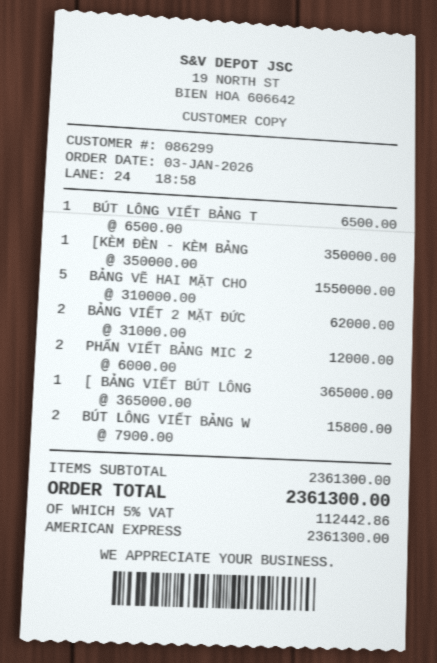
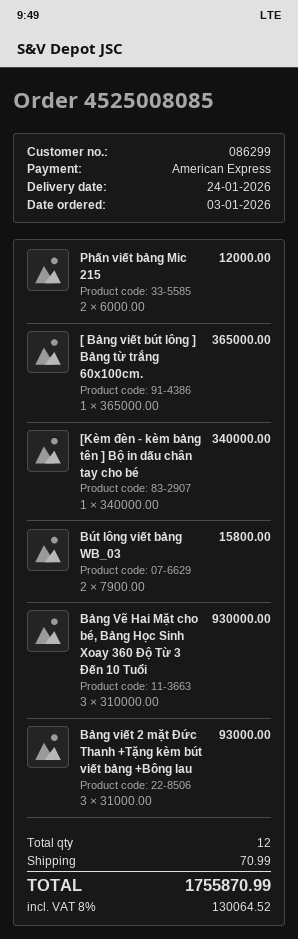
BÚT LÔNG VIẾT BẢNG T: 1 x 6500.00 = 6500.00 -> none
[KÈM ĐÈN - KÈM BẢNG: 1 x 350000.00 = 350000.00 -> 1 x 340000.00 = 340000.00
BẢNG VẼ HAI MẶT CHO: 5 x 310000.00 = 1550000.00 -> 3 x 310000.00 = 930000.00
BẢNG VIẾT 2 MẶT ĐỨC: 2 x 31000.00 = 62000.00 -> 3 x 31000.00 = 93000.00
shipping: none -> 70.99
tax: 5% = 112442.86 -> 8% = 130064.52
total: 2361300.00 -> 1755870.99

